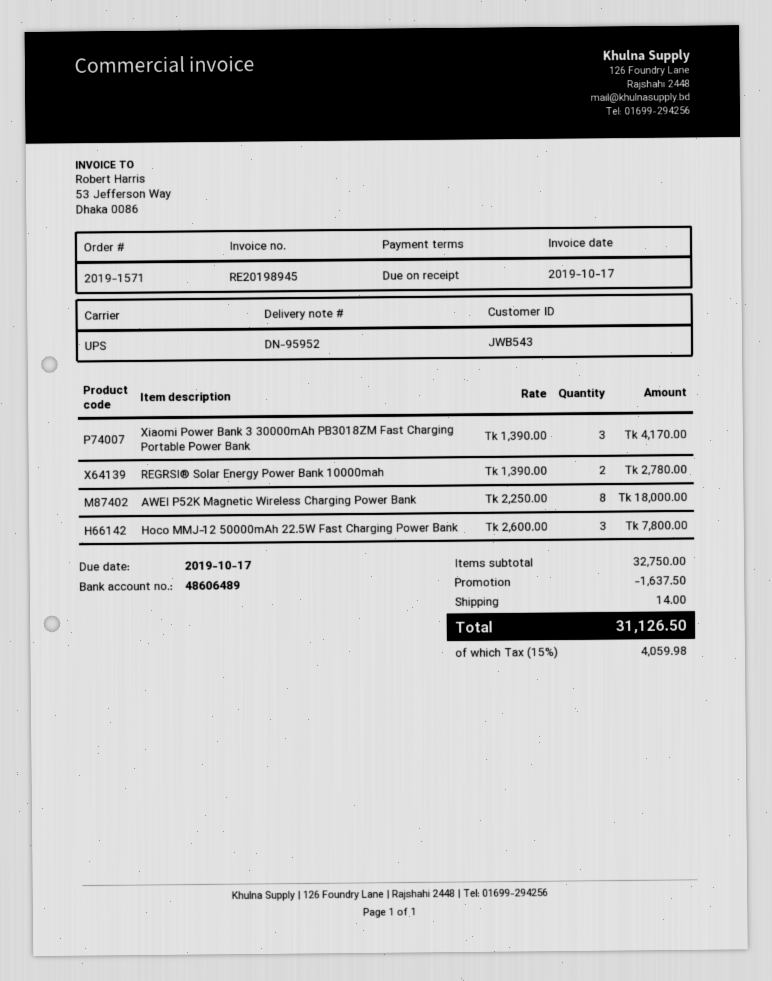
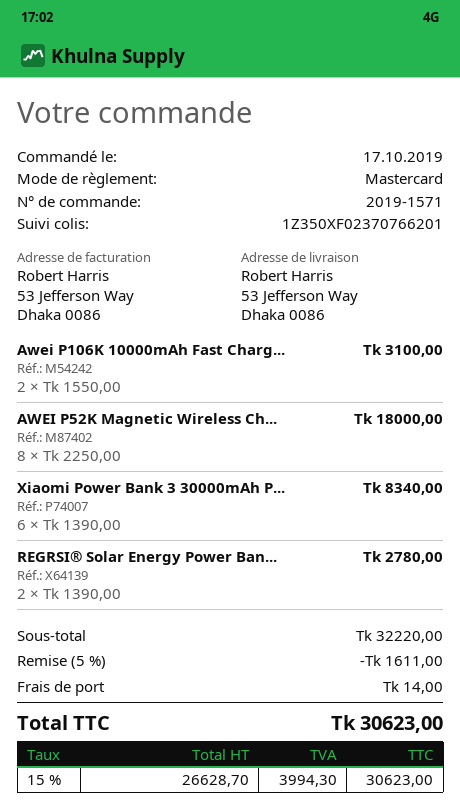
Xiaomi Power Bank 3 30000mAh PB3018ZM Fast Charging Portable Power Bank: 3 x 1390.00 = 4170.00 -> 6 x 1390.00 = 8340.00
Hoco MMJ‑12 50000mAh 22.5W Fast Charging Power Bank: 3 x 2600.00 = 7800.00 -> none
Awei P106K 10000mAh Fast Charg...: none -> 2 x 1550.00 = 3100.00
subtotal: 32750.00 -> 32220.00
discount: 1637.50 -> 1611.00
tax: 15% = 4059.98 -> 15% = 3994.30
total: 31126.50 -> 30623.00

